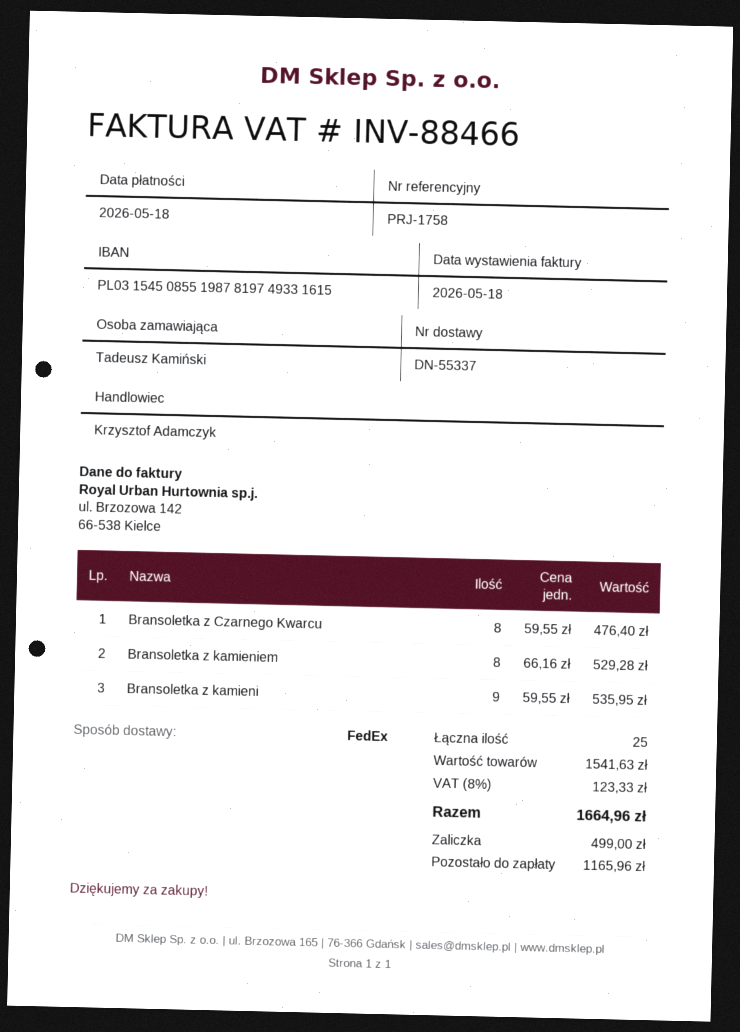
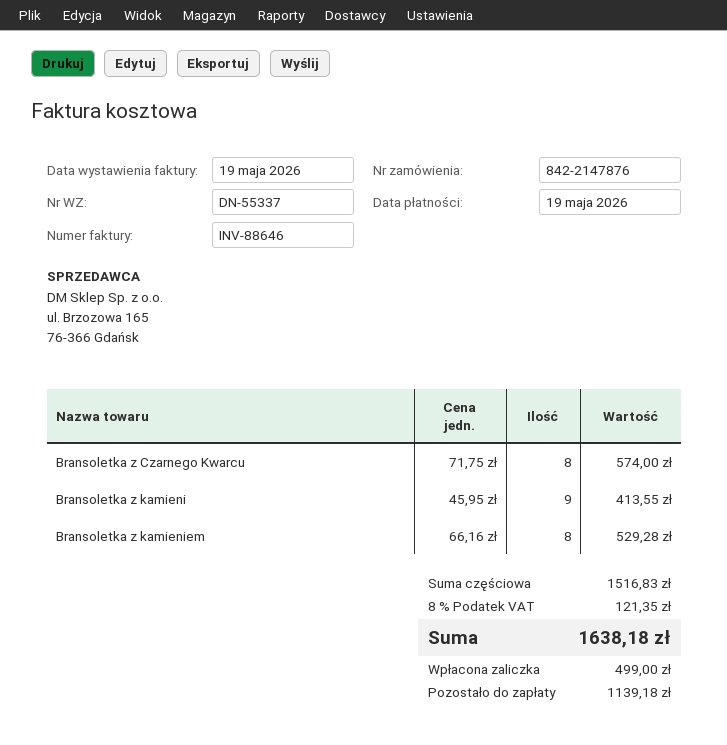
invoice number: INV-88466 -> INV-88646
invoice date: 2026-05-18 -> 2026-05-19
due date: 2026-05-18 -> 2026-05-19
Bransoletka z Czarnego Kwarcu: 8 x 59.55 = 476.40 -> 8 x 71.75 = 574.00
Bransoletka z kamieni: 9 x 59.55 = 535.95 -> 9 x 45.95 = 413.55
subtotal: 1541.63 -> 1516.83
tax: 8% = 123.33 -> 8% = 121.35
total: 1664.96 -> 1638.18
balance: 1165.96 -> 1139.18

